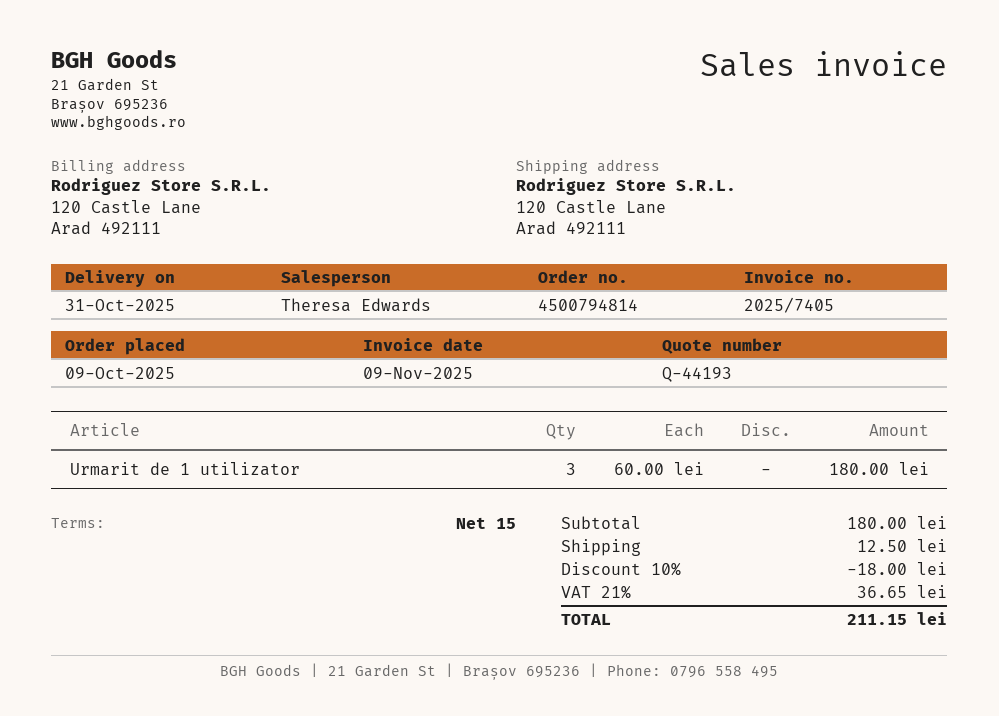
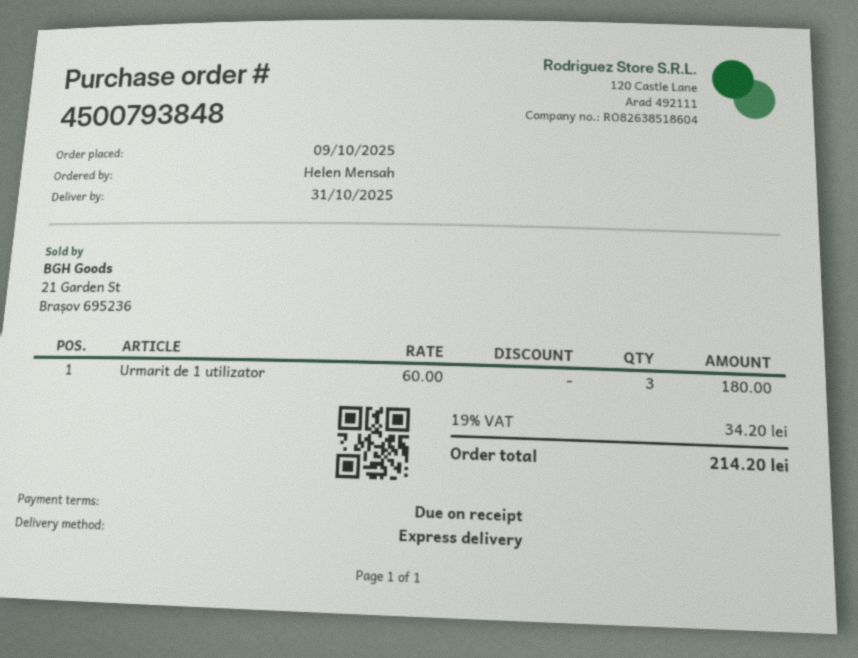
order number: 4500794814 -> 4500793848
payment terms: 15 days -> on receipt
discount: 10% = 18.00 -> none
shipping: 12.50 -> none
tax: 21% = 36.65 -> 19% = 34.20
total: 211.15 -> 214.20

